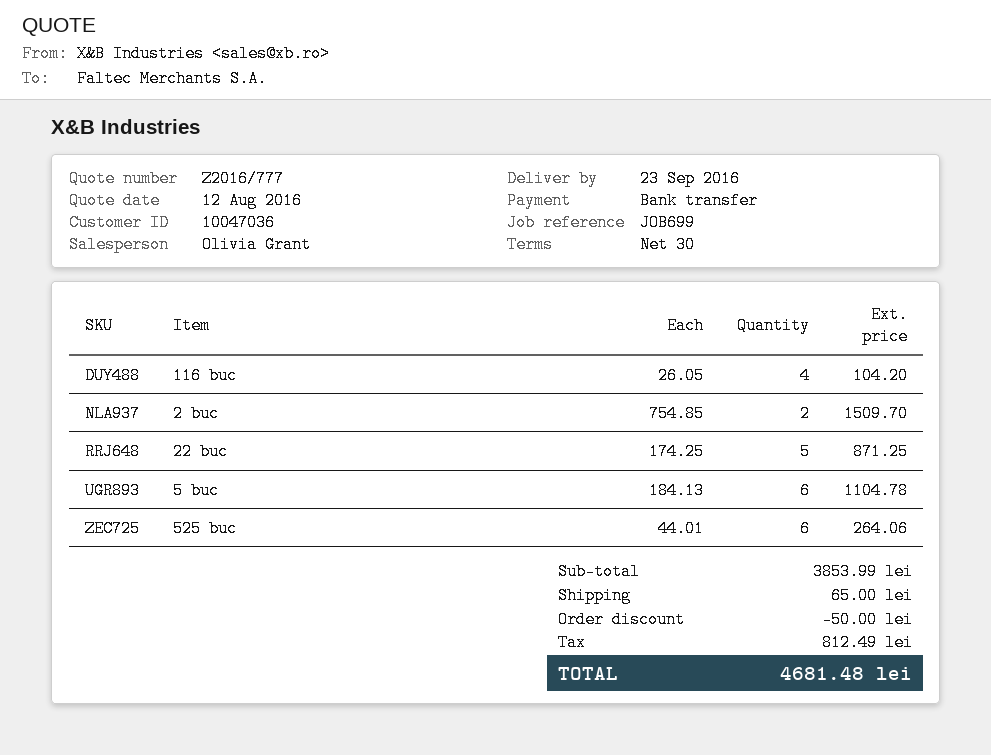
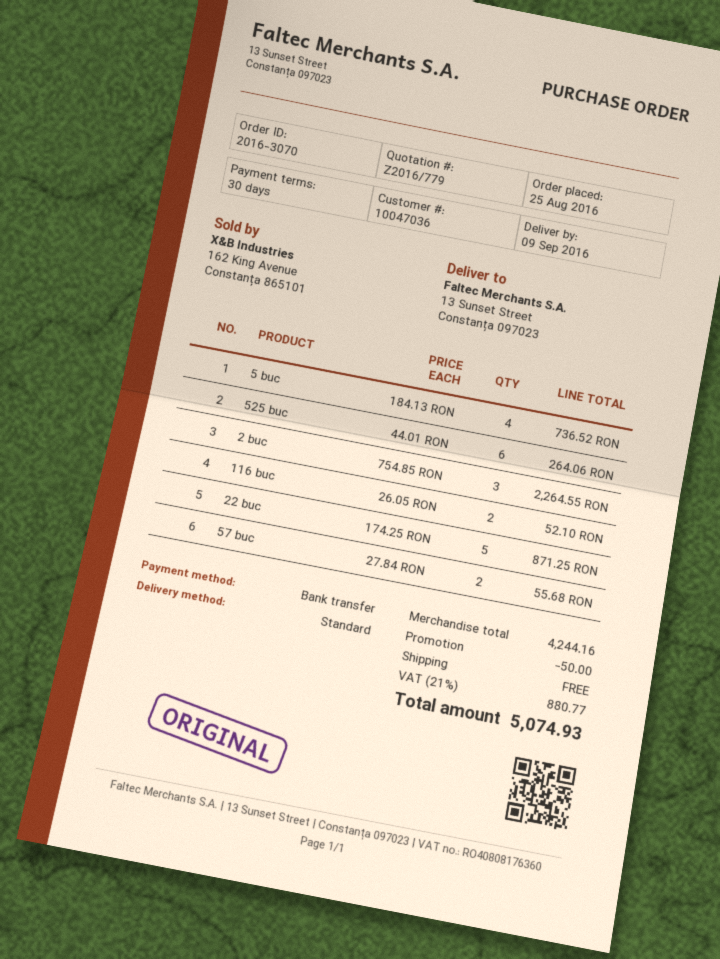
quote number: Z2016/777 -> Z2016/779
delivery date: 2016-09-23 -> 2016-09-09
116 buc: 4 x 26.05 = 104.20 -> 2 x 26.05 = 52.10
2 buc: 2 x 754.85 = 1509.70 -> 3 x 754.85 = 2264.55
5 buc: 6 x 184.13 = 1104.78 -> 4 x 184.13 = 736.52
57 buc: none -> 2 x 27.84 = 55.68
subtotal: 3853.99 -> 4244.16
shipping: 65.00 -> 0.00
tax: 812.49 -> 880.77
total: 4681.48 -> 5074.93

